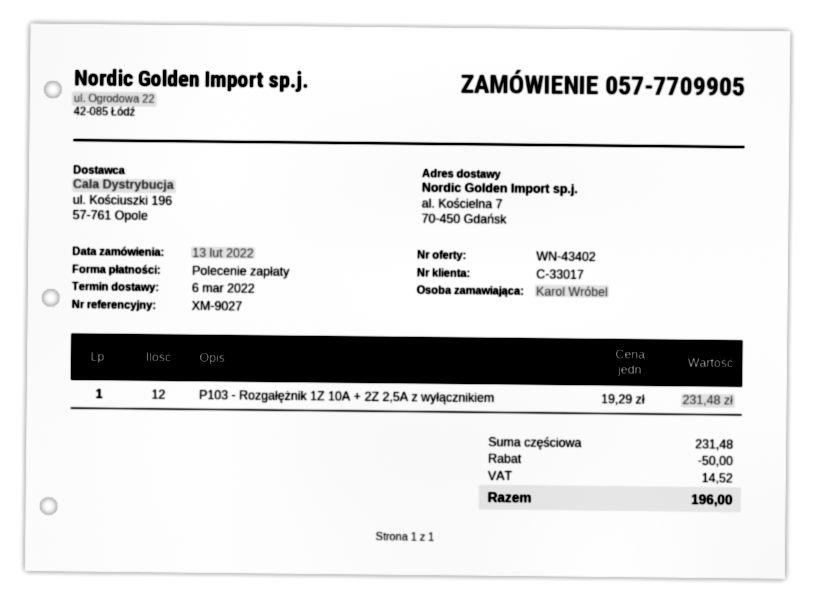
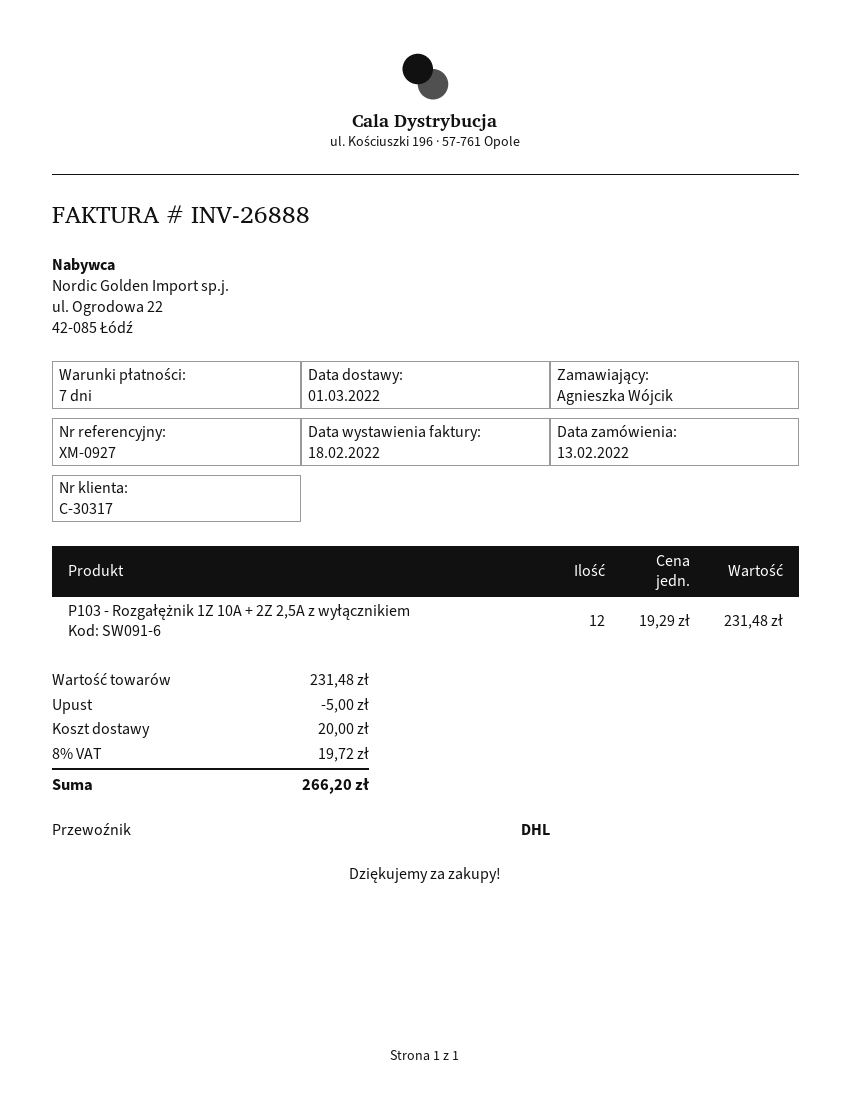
delivery date: 2022-03-06 -> 2022-03-01
customer number: C-33017 -> C-30317
reference: XM-9027 -> XM-0927
ordered by: Karol Wróbel -> Agnieszka Wójcik
discount: 50.00 -> 5.00
shipping: none -> 20.00
tax: 14.52 -> 19.72
total: 196.00 -> 266.20

